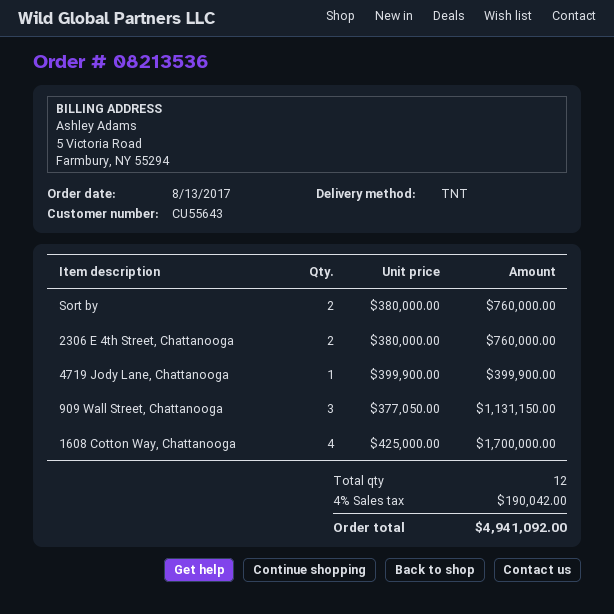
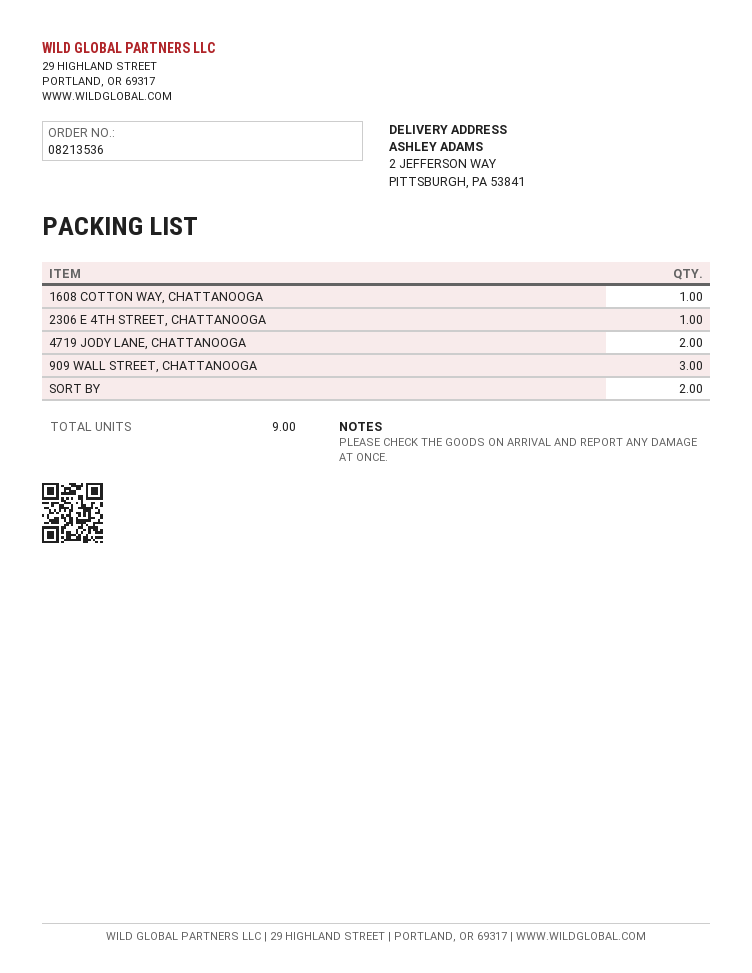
2306 E 4th Street, Chattanooga: 2 -> 1
4719 Jody Lane, Chattanooga: 1 -> 2
1608 Cotton Way, Chattanooga: 4 -> 1
total quantity: 12 -> 9

